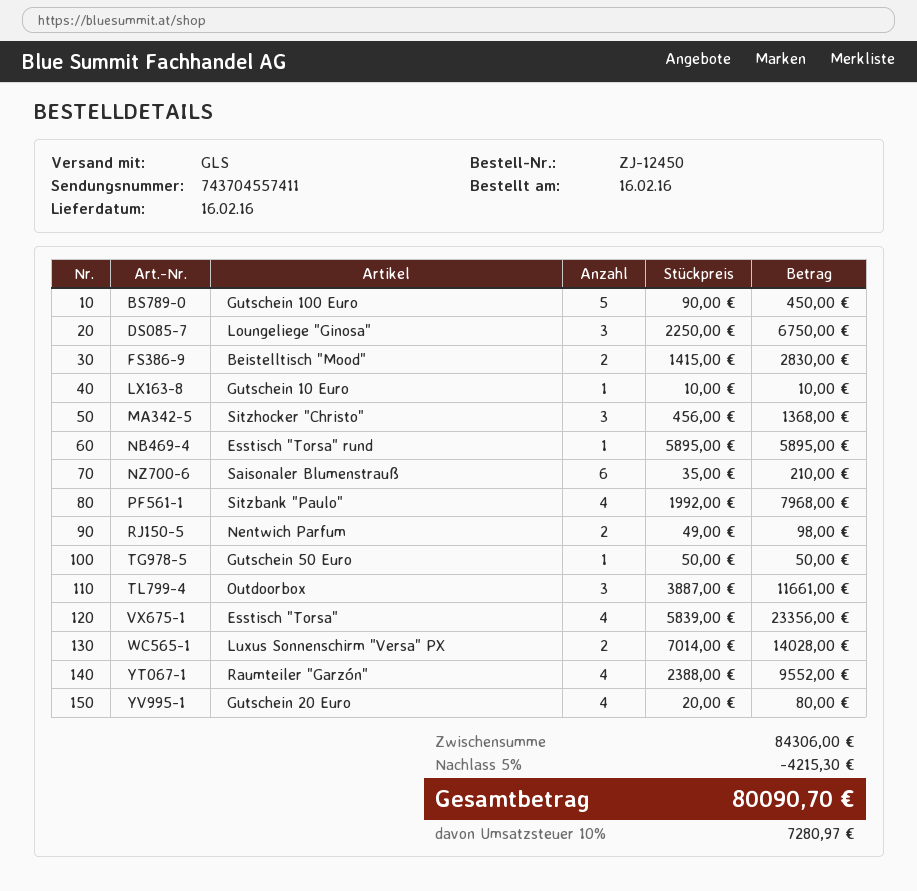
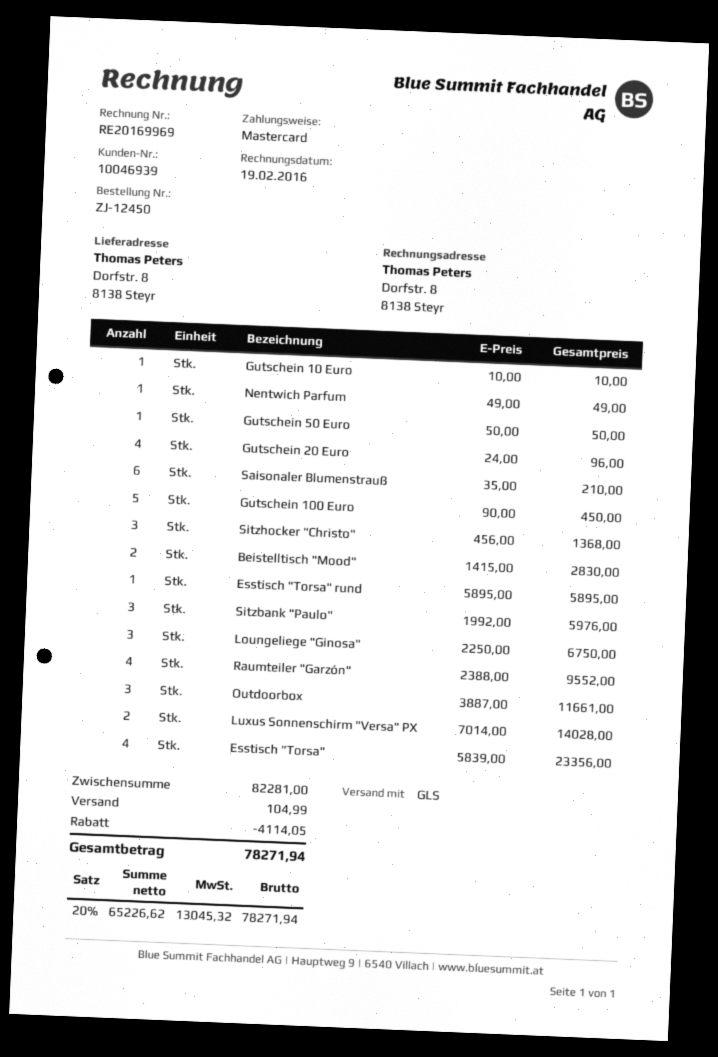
Sitzbank "Paulo": 4 x 1992.00 = 7968.00 -> 3 x 1992.00 = 5976.00
Nentwich Parfum: 2 x 49.00 = 98.00 -> 1 x 49.00 = 49.00
Gutschein 20 Euro: 4 x 20.00 = 80.00 -> 4 x 24.00 = 96.00
subtotal: 84306.00 -> 82281.00
discount: 4215.30 -> 4114.05
shipping: none -> 104.99
tax: 10% = 7280.97 -> 20% = 13045.32
total: 80090.70 -> 78271.94

